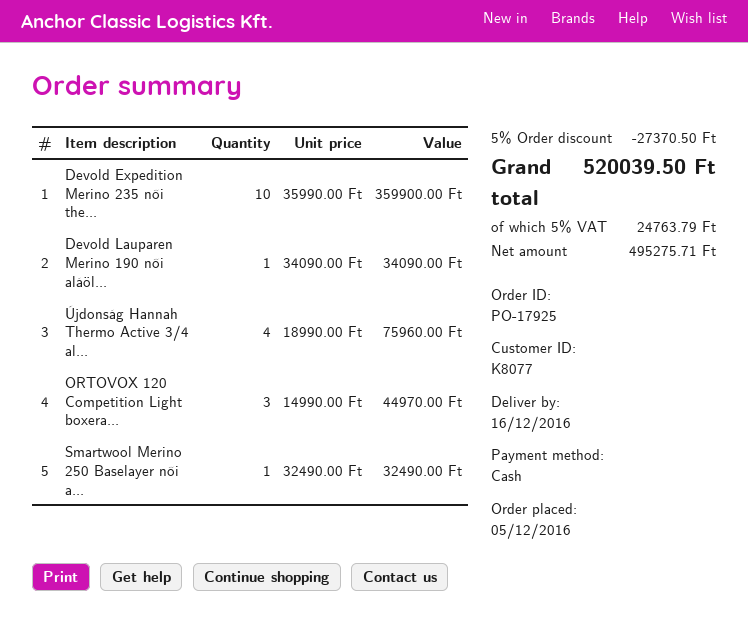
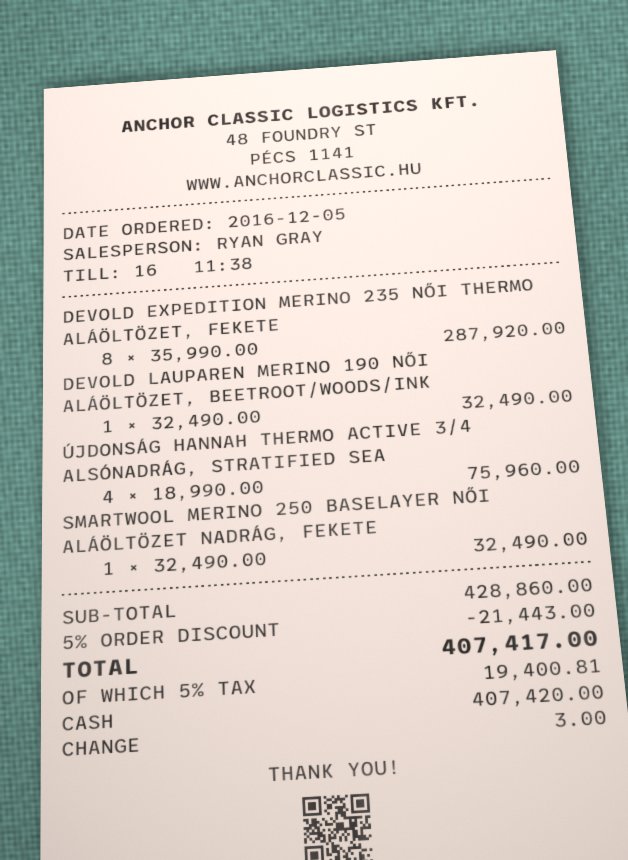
Devold Expedition Merino 235 női the...: 10 x 35990.00 = 359900.00 -> 8 x 35990.00 = 287920.00
Devold Lauparen Merino 190 női aláöl...: 1 x 34090.00 = 34090.00 -> 1 x 32490.00 = 32490.00
ORTOVOX 120 Competition Light boxera...: 3 x 14990.00 = 44970.00 -> none
discount: 5% = 27370.50 -> 5% = 21443.00
tax: 5% = 24763.79 -> 5% = 19400.81
total: 520039.50 -> 407417.00

